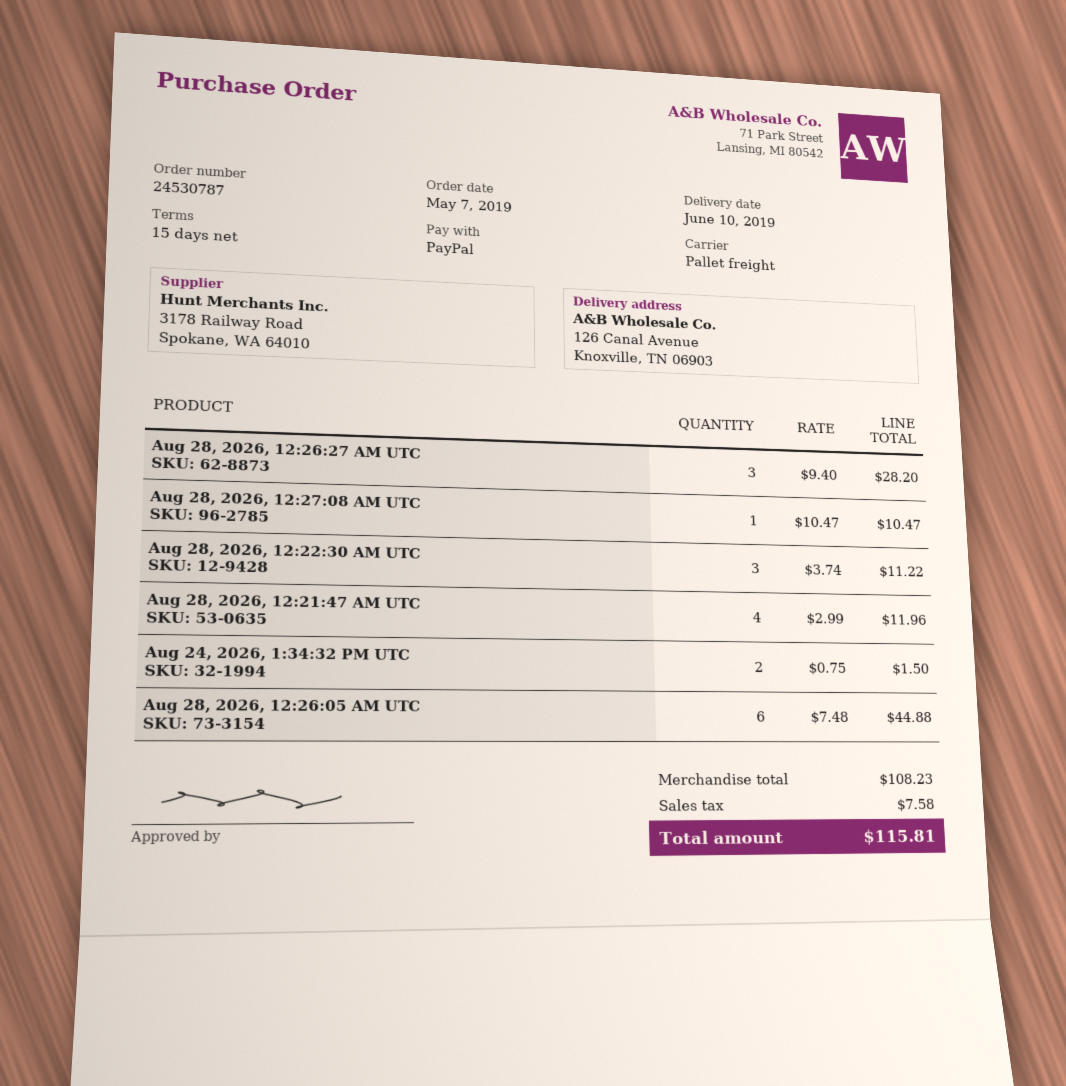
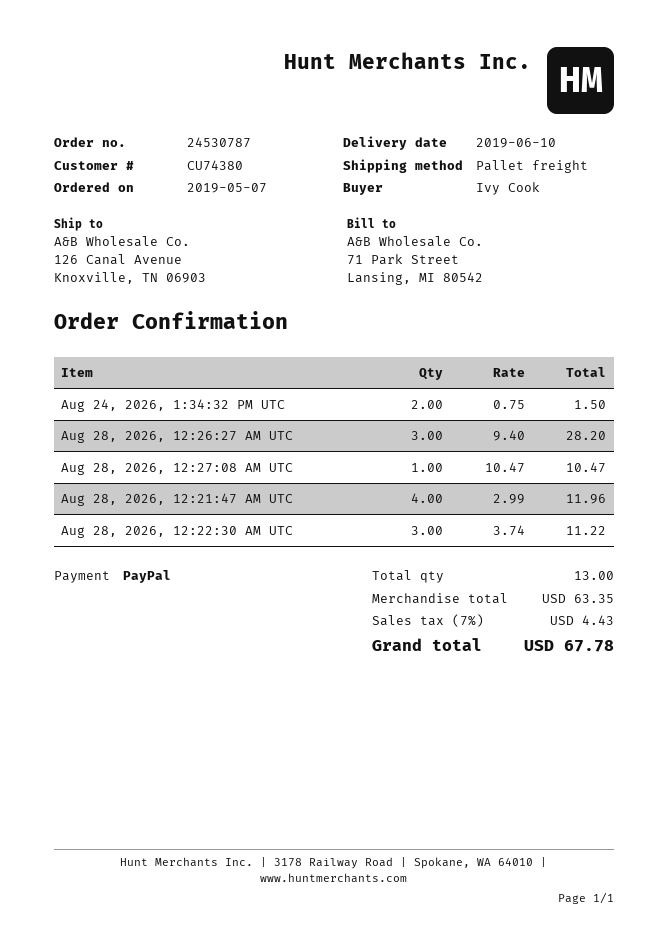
Aug 28, 2026, 12:26:05 AM UTC: 6 x 7.48 = 44.88 -> none
subtotal: 108.23 -> 63.35
tax: 7.58 -> 4.43
total: 115.81 -> 67.78

